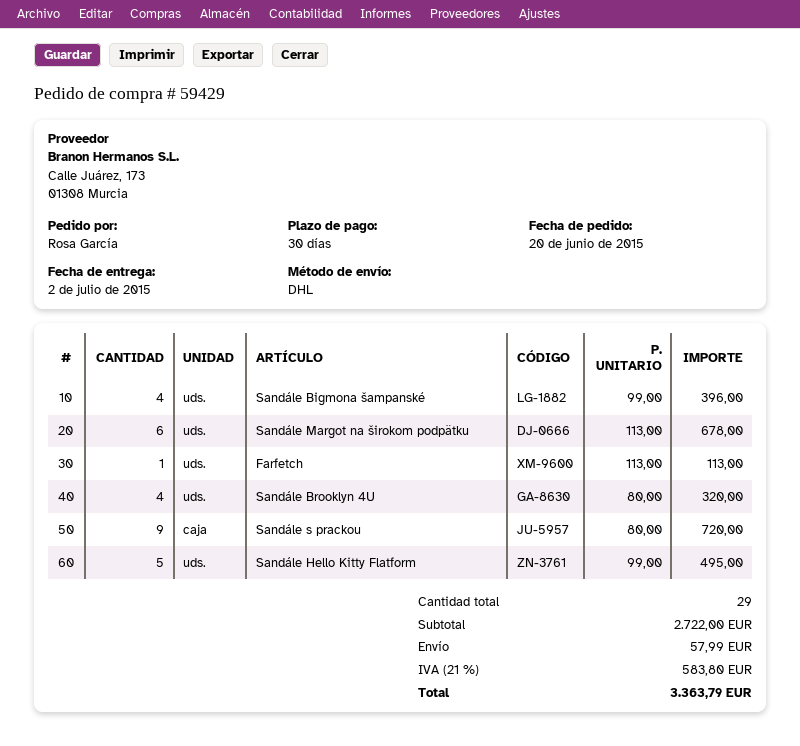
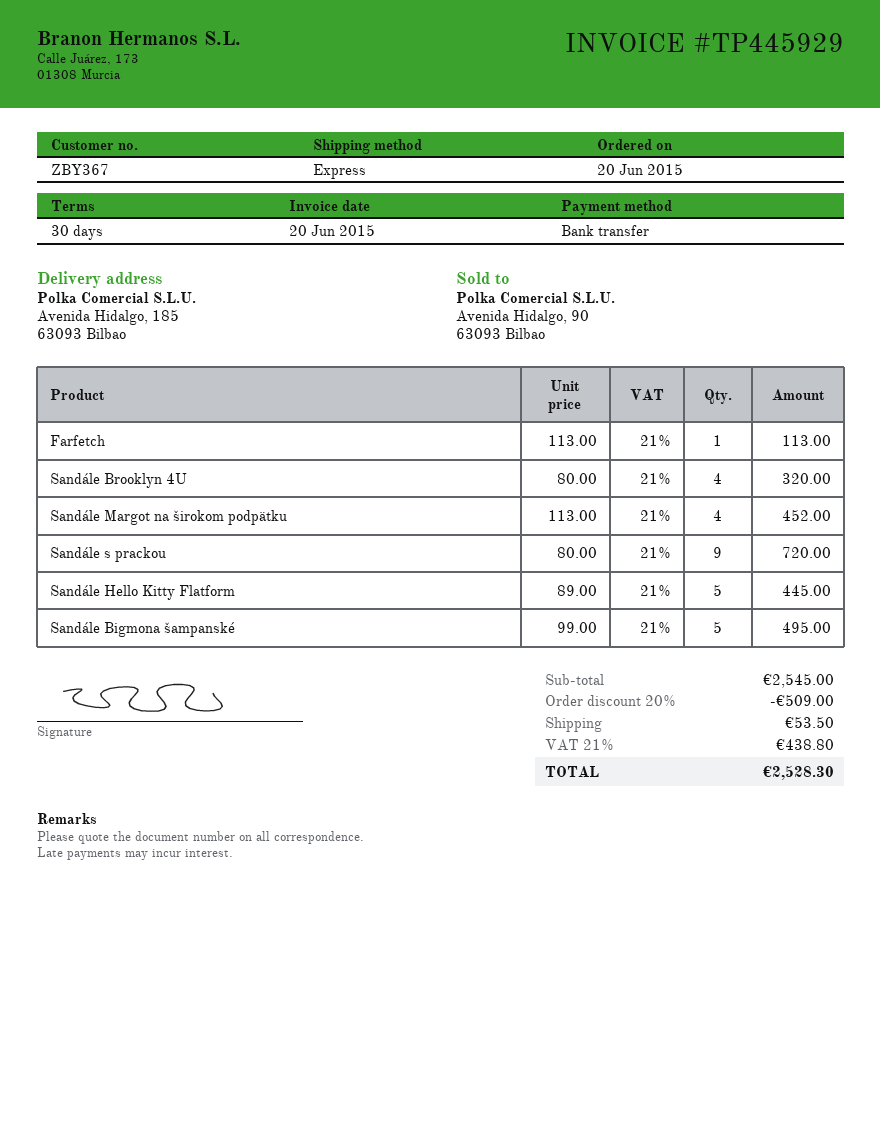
shipping method: DHL -> express
Sandále Bigmona šampanské: 4 x 99.00 = 396.00 -> 5 x 99.00 = 495.00
Sandále Margot na širokom podpätku: 6 x 113.00 = 678.00 -> 4 x 113.00 = 452.00
Sandále Hello Kitty Flatform: 5 x 99.00 = 495.00 -> 5 x 89.00 = 445.00
subtotal: 2722.00 -> 2545.00
discount: none -> 20% = 509.00
shipping: 57.99 -> 53.50
tax: 21% = 583.80 -> 21% = 438.80
total: 3363.79 -> 2528.30

